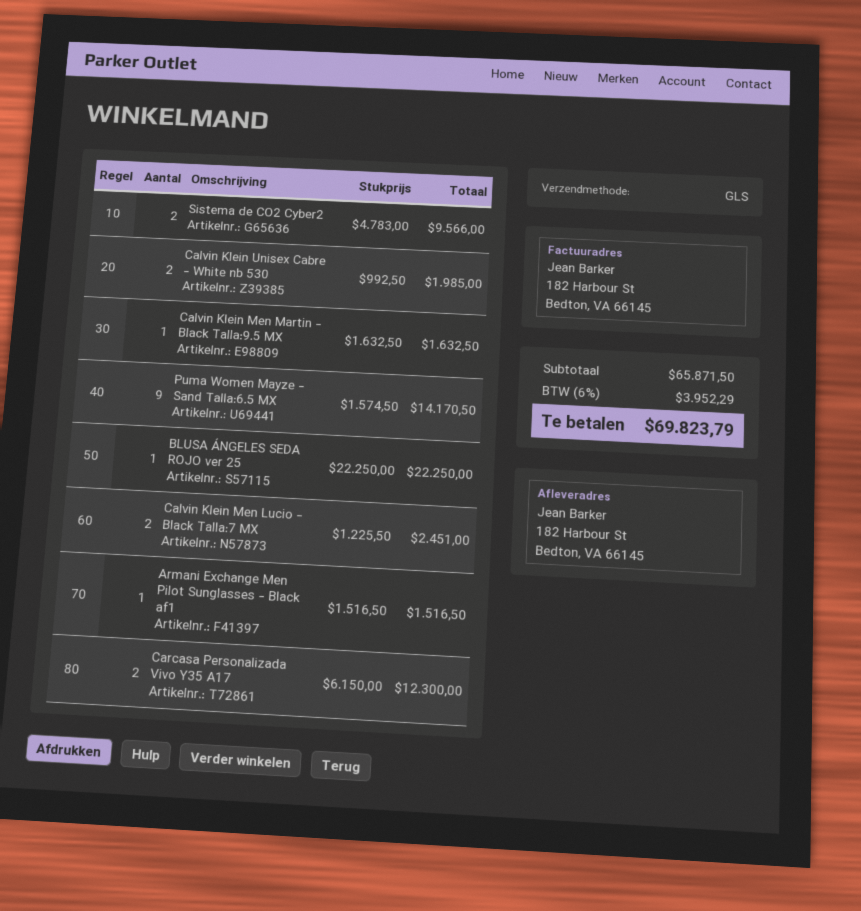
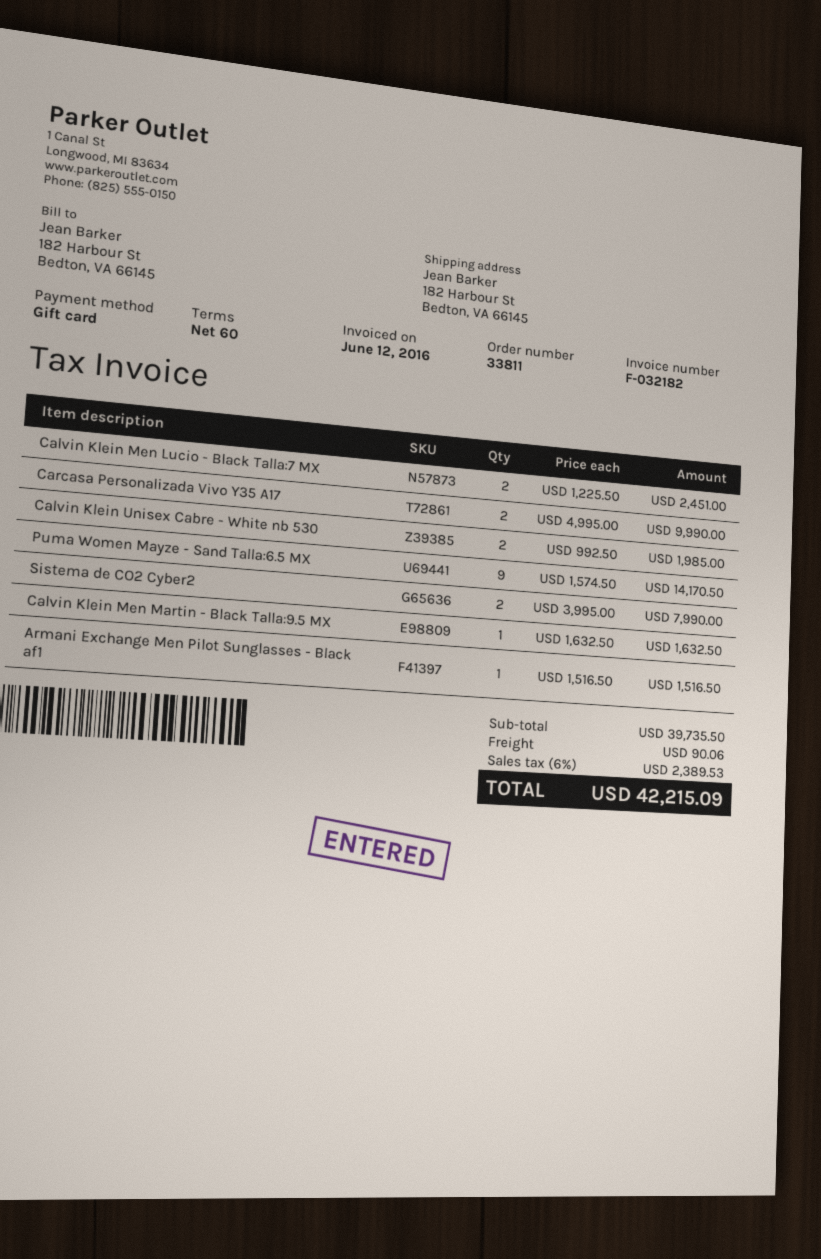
Sistema de CO2 Cyber2: 2 x 4783.00 = 9566.00 -> 2 x 3995.00 = 7990.00
BLUSA ÁNGELES SEDA ROJO ver 25: 1 x 22250.00 = 22250.00 -> none
Carcasa Personalizada Vivo Y35 A17: 2 x 6150.00 = 12300.00 -> 2 x 4995.00 = 9990.00
subtotal: 65871.50 -> 39735.50
shipping: none -> 90.06
tax: 6% = 3952.29 -> 6% = 2389.53
total: 69823.79 -> 42215.09

